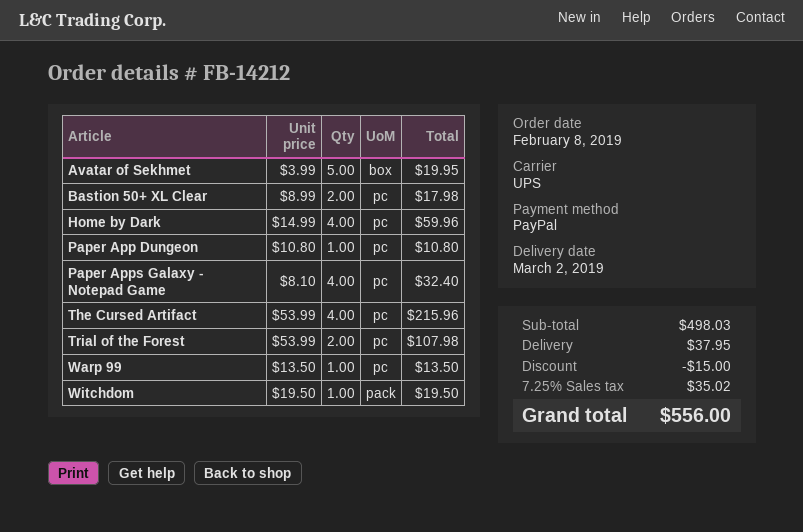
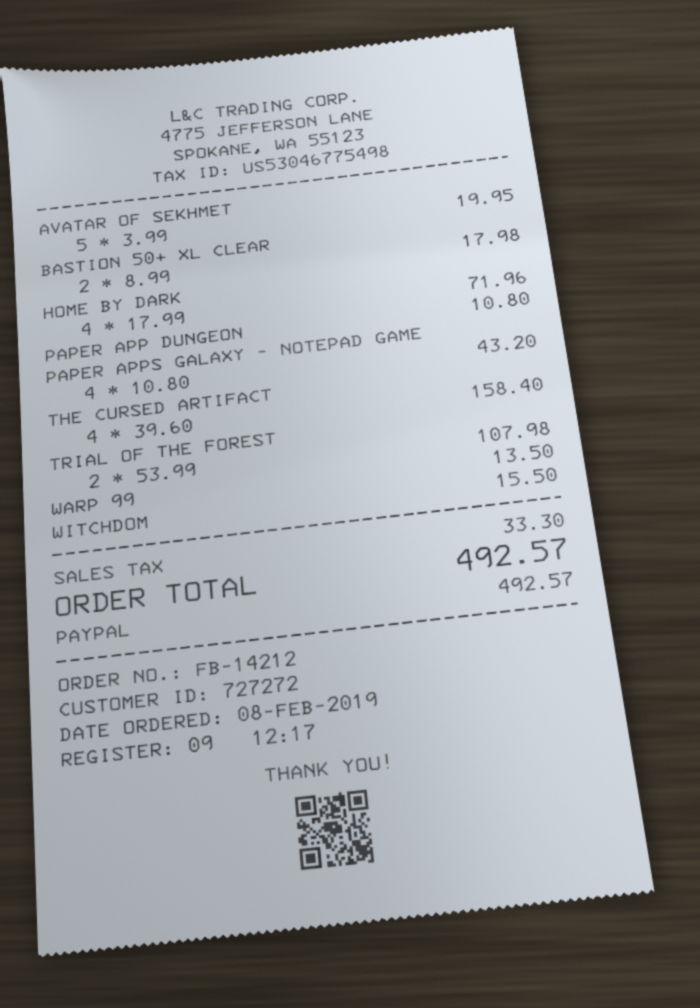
Home by Dark: 4 x 14.99 = 59.96 -> 4 x 17.99 = 71.96
Paper Apps Galaxy - Notepad Game: 4 x 8.10 = 32.40 -> 4 x 10.80 = 43.20
The Cursed Artifact: 4 x 53.99 = 215.96 -> 4 x 39.60 = 158.40
Witchdom: 1 x 19.50 = 19.50 -> 1 x 15.50 = 15.50
discount: 15.00 -> none
shipping: 37.95 -> none
tax: 35.02 -> 33.30
total: 556.00 -> 492.57

